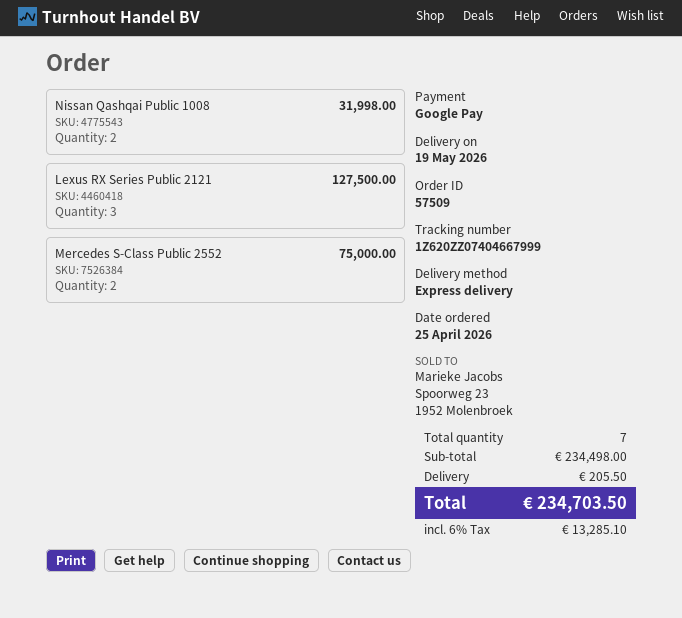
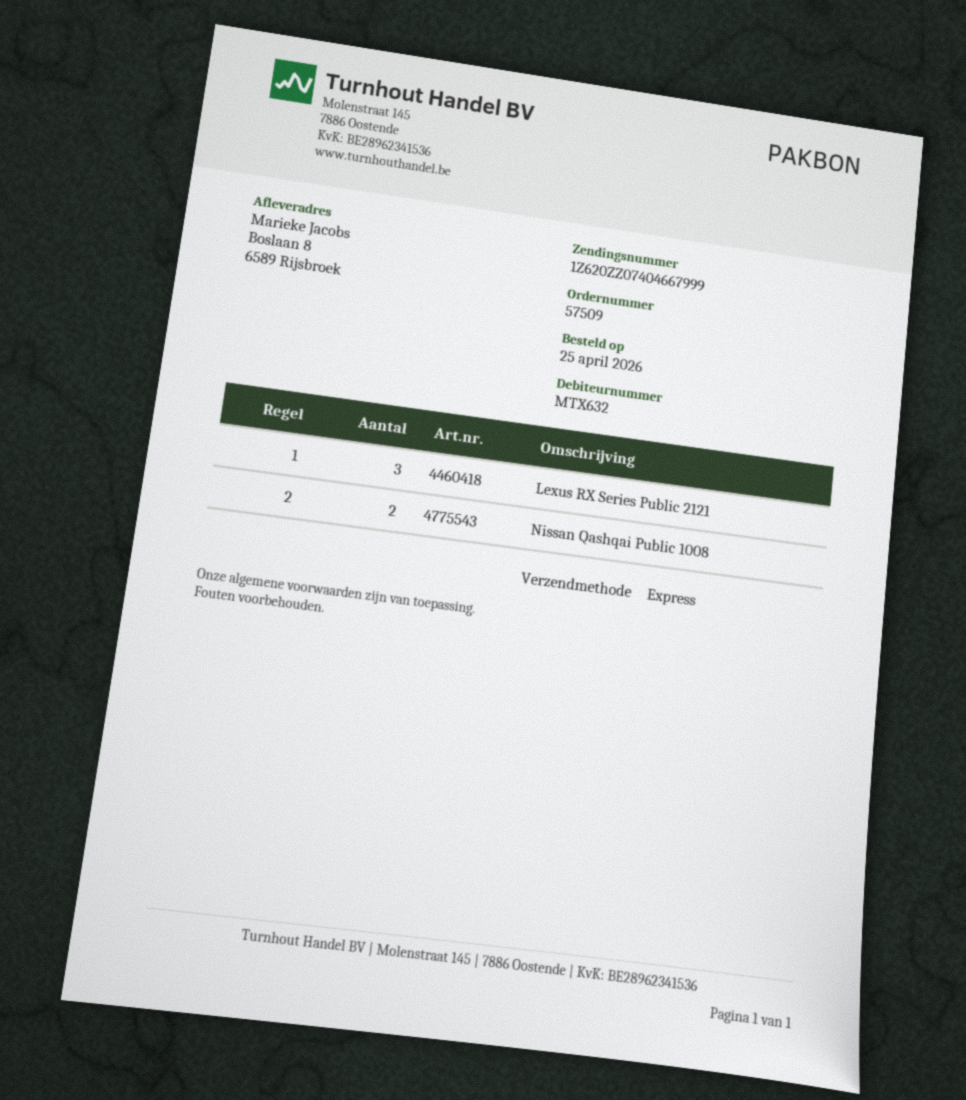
Mercedes S-Class Public 2552: 2 -> none

